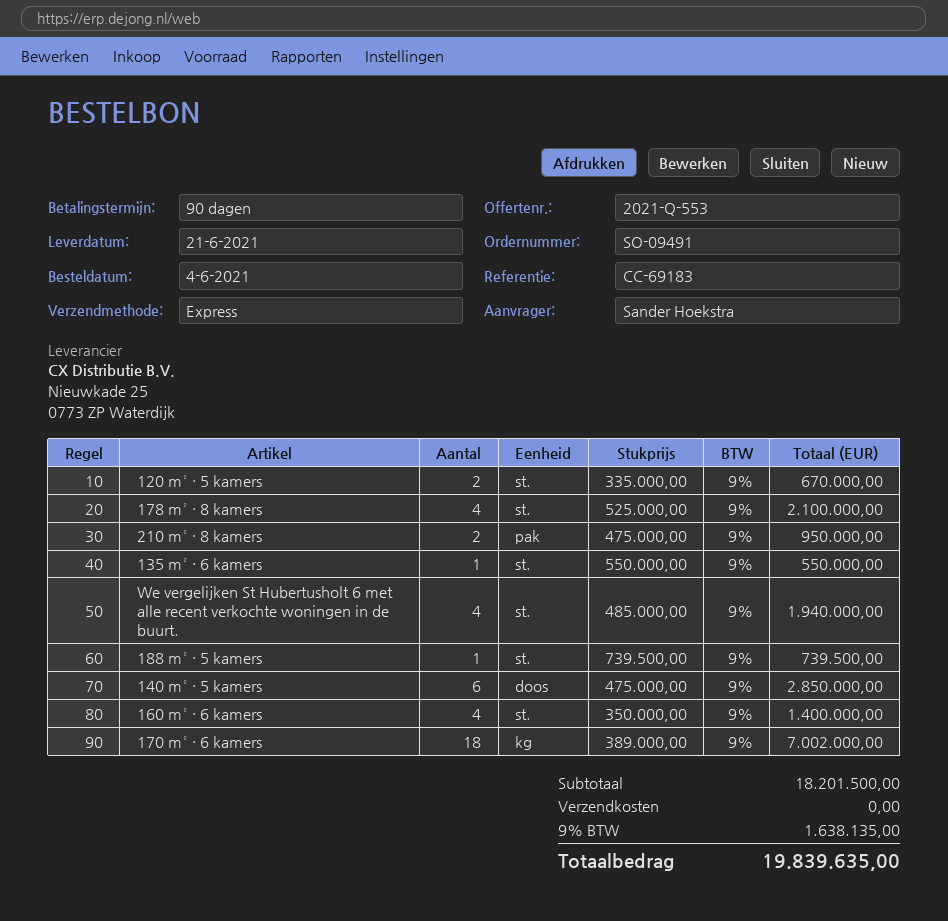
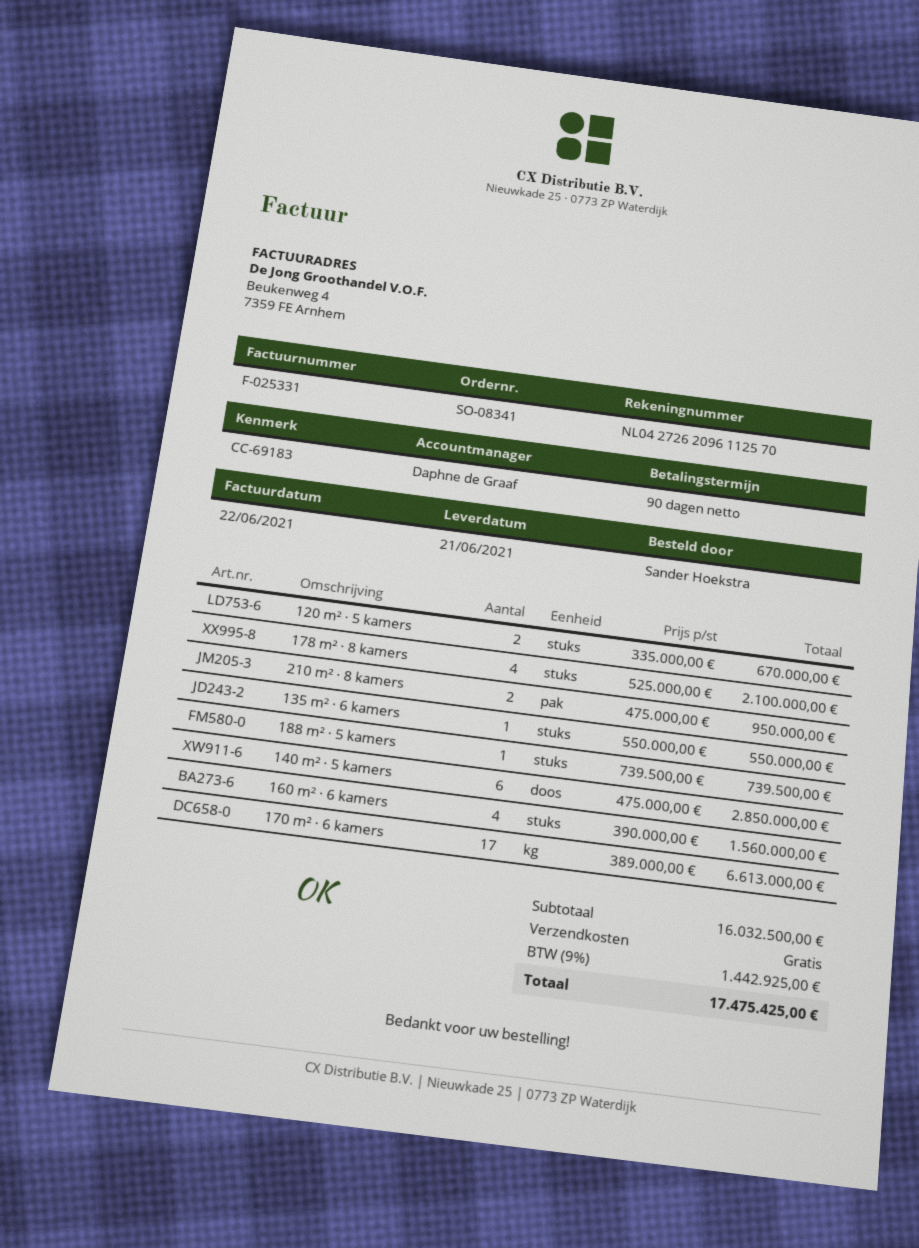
order number: SO-09491 -> SO-08341
We vergelijken St Hubertusholt 6 met alle recent verkochte woningen in de buurt.: 4 x 485000.00 = 1940000.00 -> none
160 m² · 6 kamers: 4 x 350000.00 = 1400000.00 -> 4 x 390000.00 = 1560000.00
170 m² · 6 kamers: 18 x 389000.00 = 7002000.00 -> 17 x 389000.00 = 6613000.00
subtotal: 18201500.00 -> 16032500.00
tax: 9% = 1638135.00 -> 9% = 1442925.00
total: 19839635.00 -> 17475425.00

